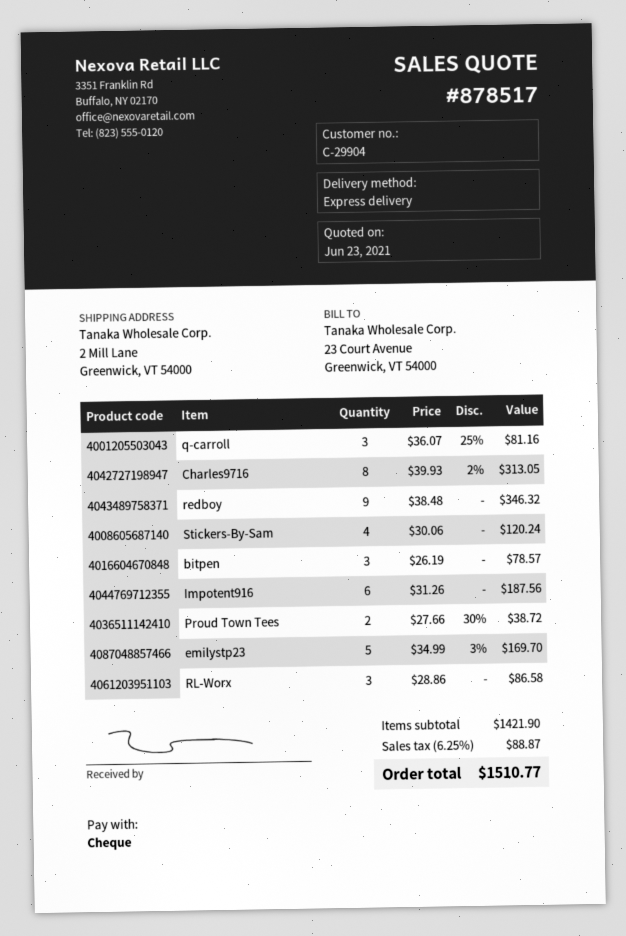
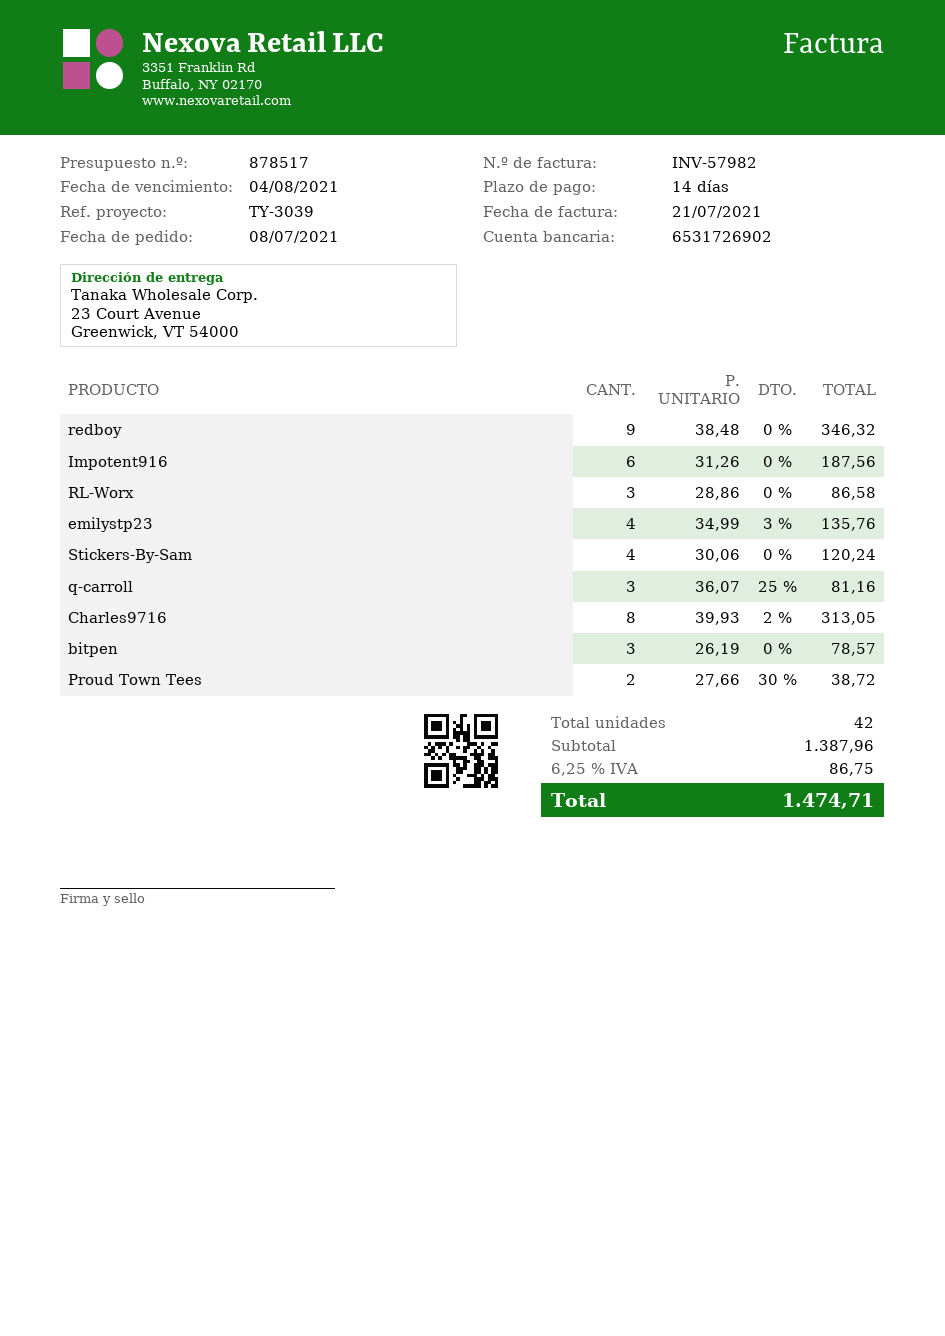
ship to: 2 Mill Lane, Greenwick, VT 54000 -> 23 Court Avenue, Greenwick, VT 54000
emilystp23: 5 x 34.99 - 3% = 169.70 -> 4 x 34.99 - 3% = 135.76
subtotal: 1421.90 -> 1387.96
tax: 6.25% = 88.87 -> 6.25% = 86.75
total: 1510.77 -> 1474.71

